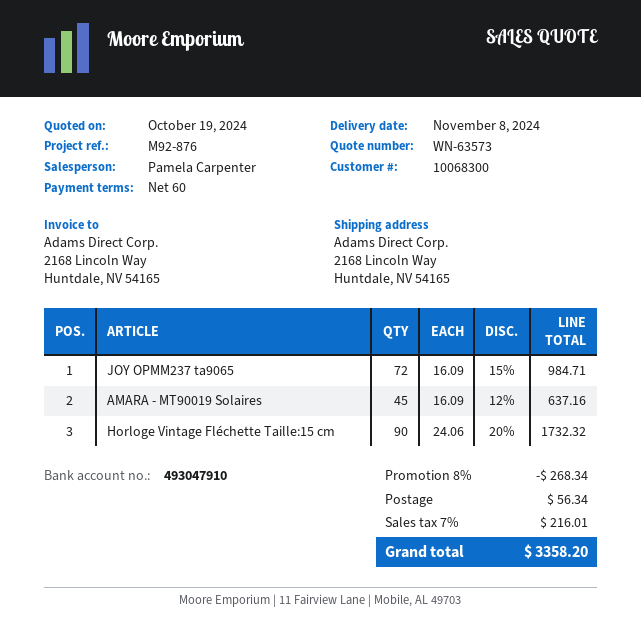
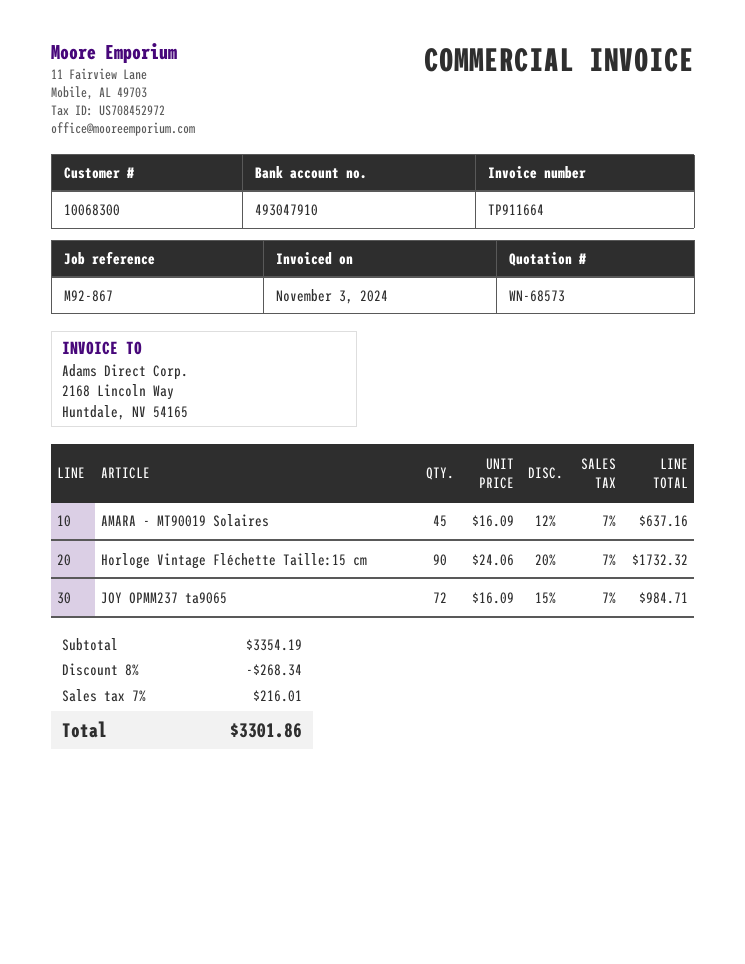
quote number: WN-63573 -> WN-68573
reference: M92-876 -> M92-867
shipping: 56.34 -> none
total: 3358.20 -> 3301.86

